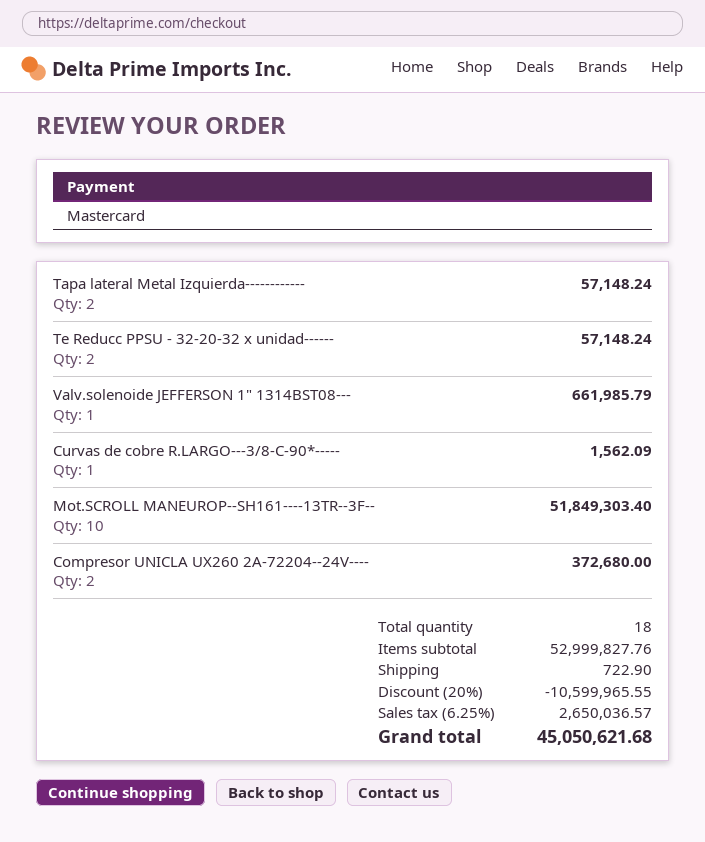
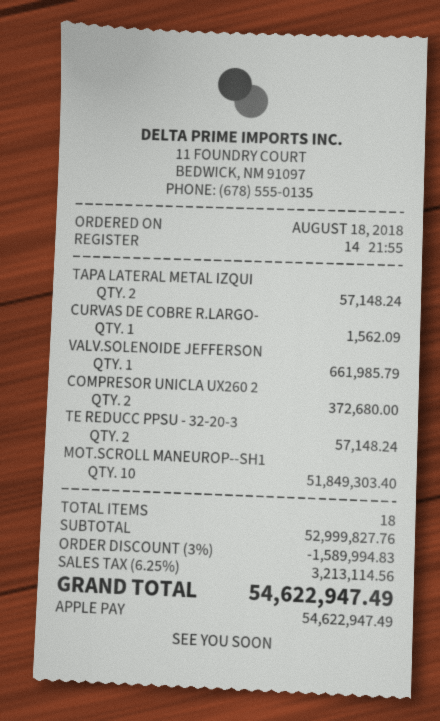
payment method: Mastercard -> Apple Pay
discount: 20% = 10599965.55 -> 3% = 1589994.83
shipping: 722.90 -> none
tax: 6.25% = 2650036.57 -> 6.25% = 3213114.56
total: 45050621.68 -> 54622947.49

